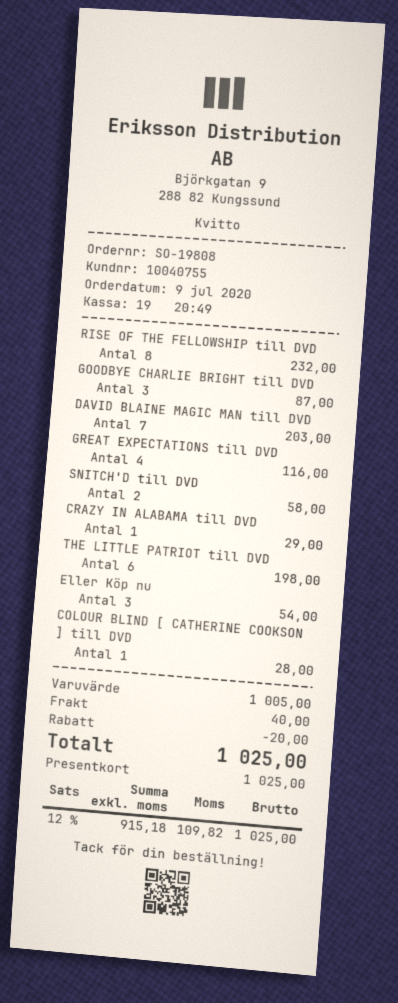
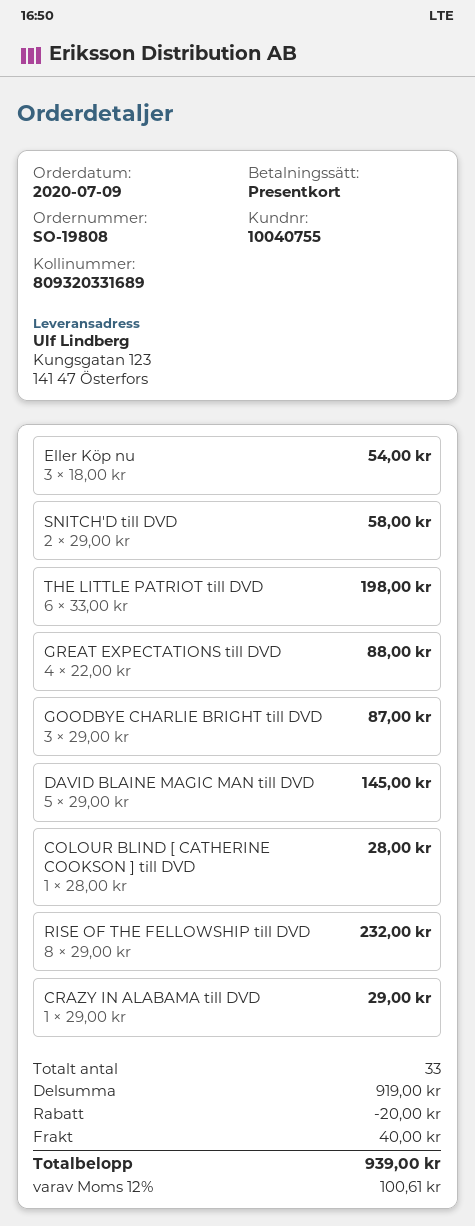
DAVID BLAINE MAGIC MAN till DVD: 7 for 203.00 -> 5 for 145.00
GREAT EXPECTATIONS till DVD: 4 for 116.00 -> 4 for 88.00
subtotal: 1005.00 -> 919.00
tax: 12% = 109.82 -> 12% = 100.61
total: 1025.00 -> 939.00

